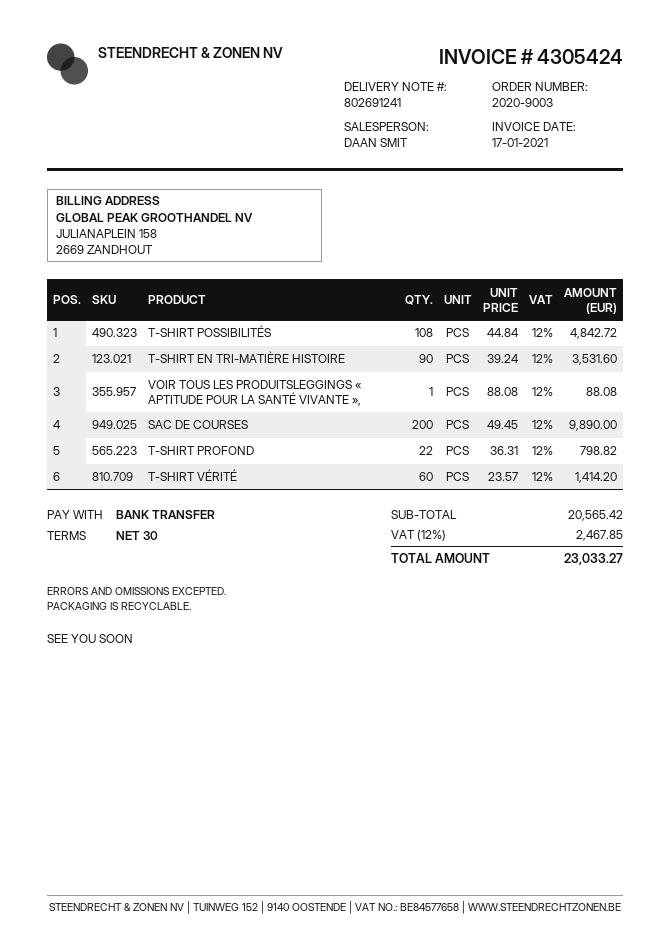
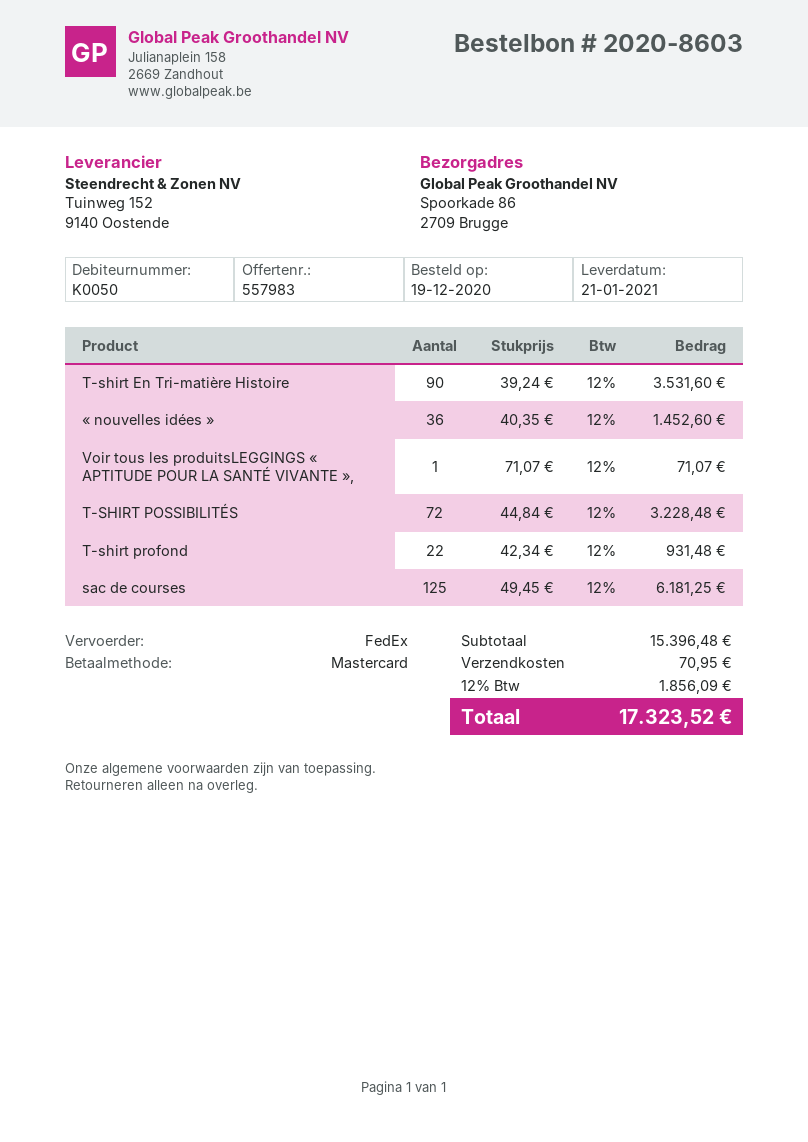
order number: 2020-9003 -> 2020-8603
payment method: bank transfer -> Mastercard
T-SHIRT POSSIBILITÉS: 108 x 44.84 = 4842.72 -> 72 x 44.84 = 3228.48
VOIR TOUS LES PRODUITSLEGGINGS « APTITUDE POUR LA SANTÉ VIVANTE »,: 1 x 88.08 = 88.08 -> 1 x 71.07 = 71.07
SAC DE COURSES: 200 x 49.45 = 9890.00 -> 125 x 49.45 = 6181.25
T-SHIRT PROFOND: 22 x 36.31 = 798.82 -> 22 x 42.34 = 931.48
T-SHIRT VÉRITÉ: 60 x 23.57 = 1414.20 -> none
« nouvelles idées »: none -> 36 x 40.35 = 1452.60
subtotal: 20565.42 -> 15396.48
shipping: none -> 70.95
tax: 12% = 2467.85 -> 12% = 1856.09
total: 23033.27 -> 17323.52

